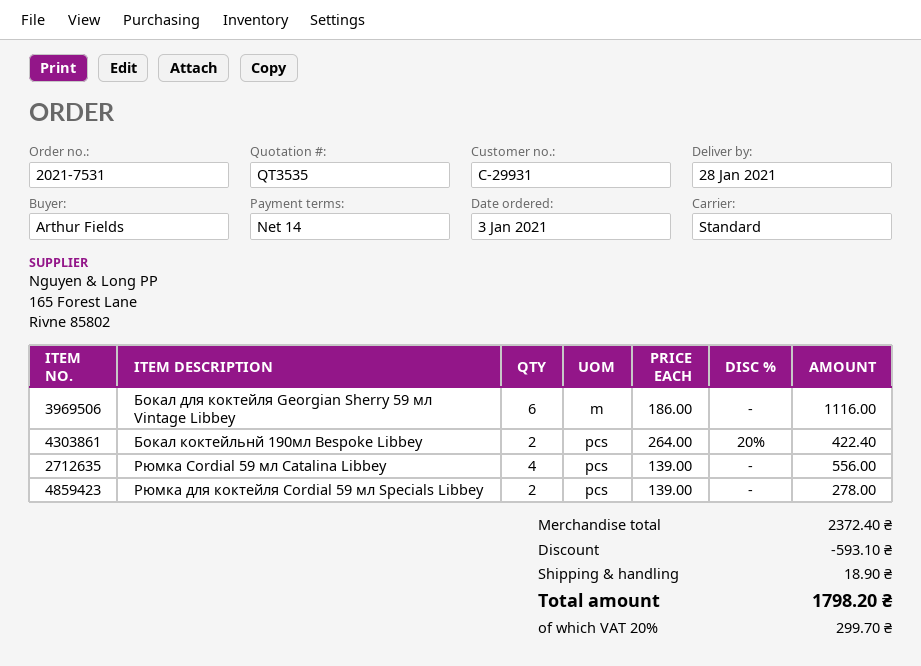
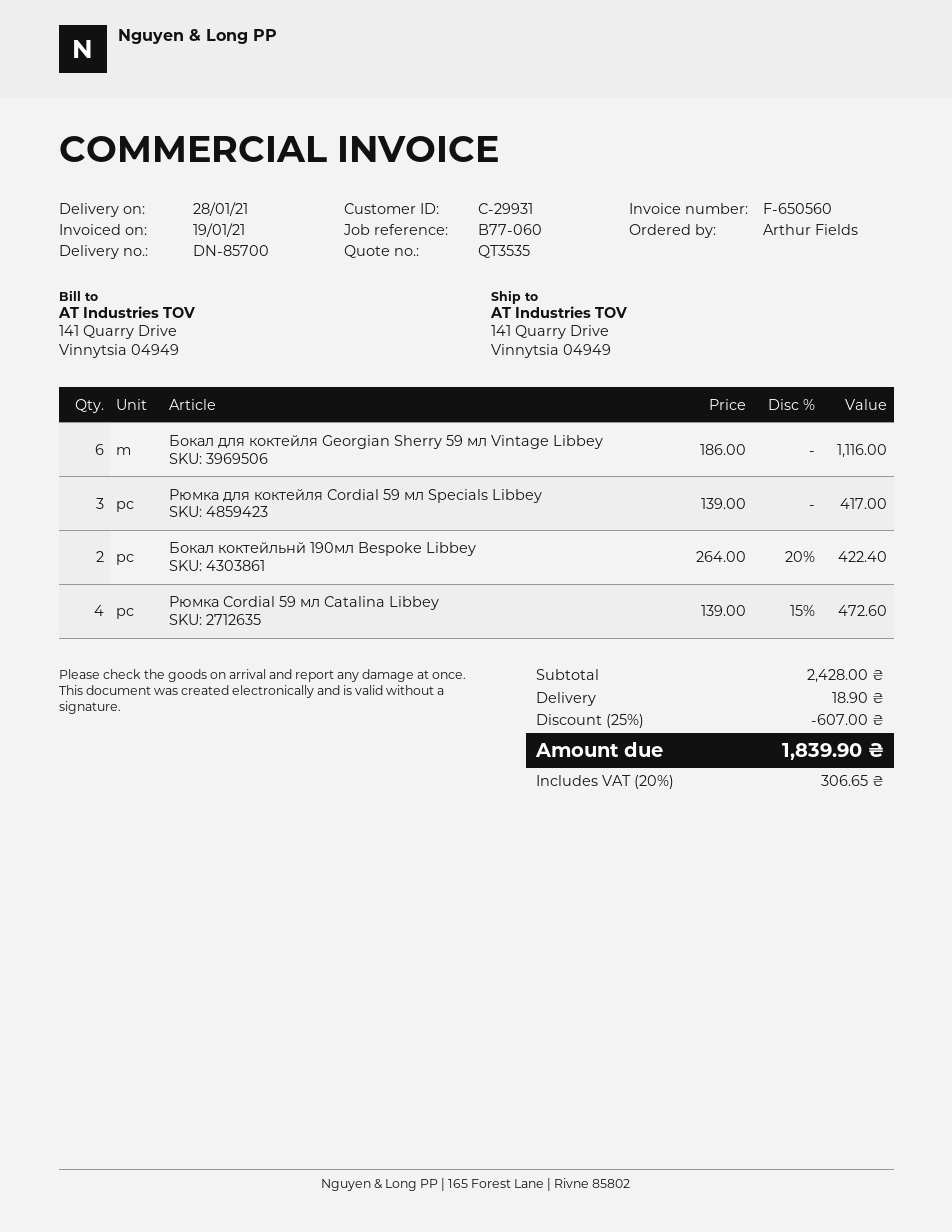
Рюмка Cordial 59 мл Catalina Libbey: 4 x 139.00 = 556.00 -> 4 x 139.00 - 15% = 472.60
Рюмка для коктейля Cordial 59 мл Specials Libbey: 2 x 139.00 = 278.00 -> 3 x 139.00 = 417.00
subtotal: 2372.40 -> 2428.00
discount: 593.10 -> 607.00
tax: 20% = 299.70 -> 20% = 306.65
total: 1798.20 -> 1839.90

